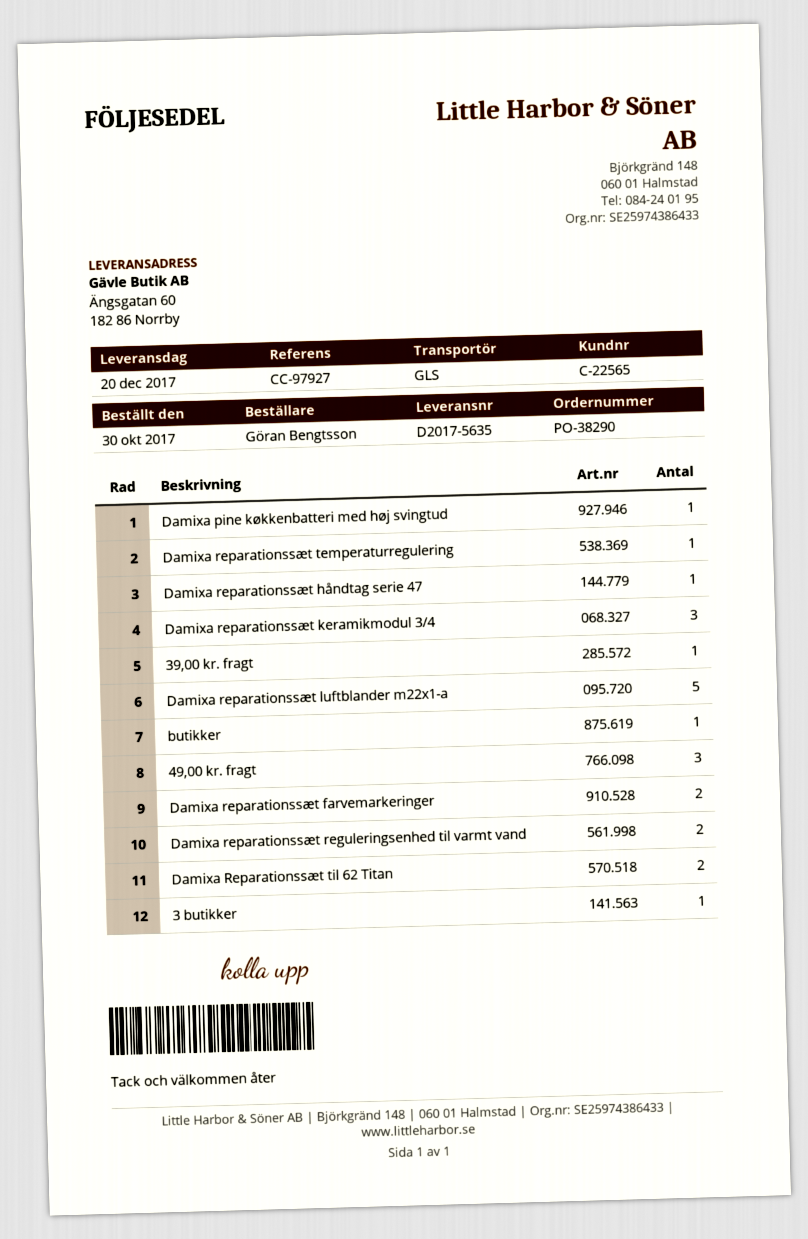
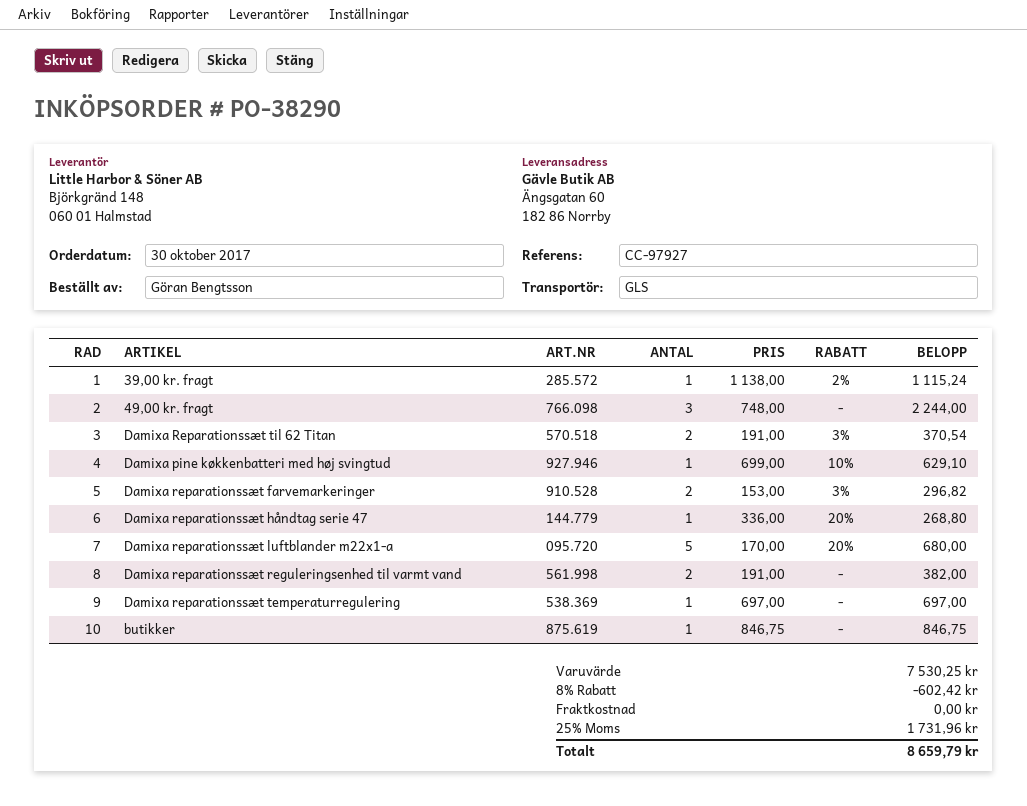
Damixa reparationssæt keramikmodul 3/4: 3 -> none
3 butikker: 1 -> none

